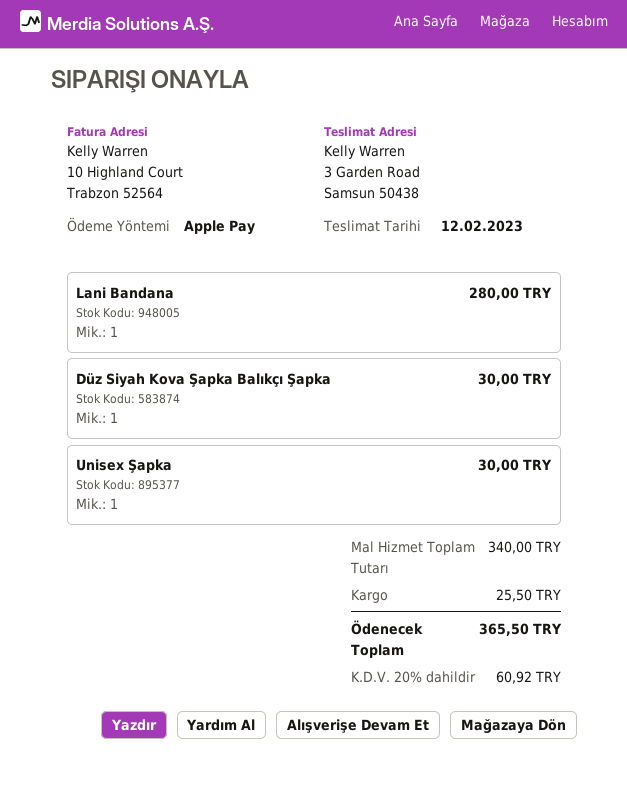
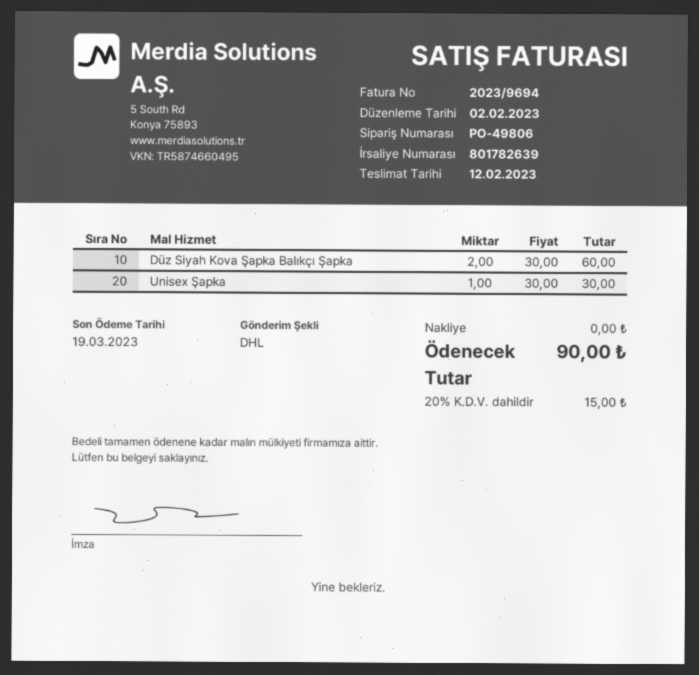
Lani Bandana: 1 for 280.00 -> none
Düz Siyah Kova Şapka Balıkçı Şapka: 1 for 30.00 -> 2 for 60.00
shipping: 25.50 -> 0.00
tax: 20% = 60.92 -> 20% = 15.00
total: 365.50 -> 90.00

